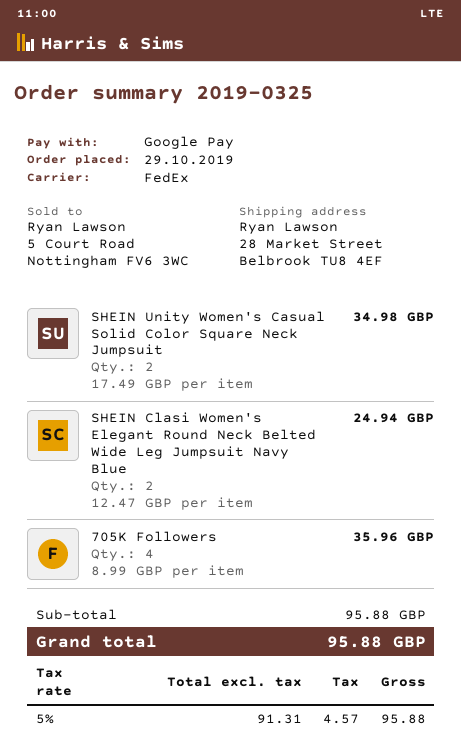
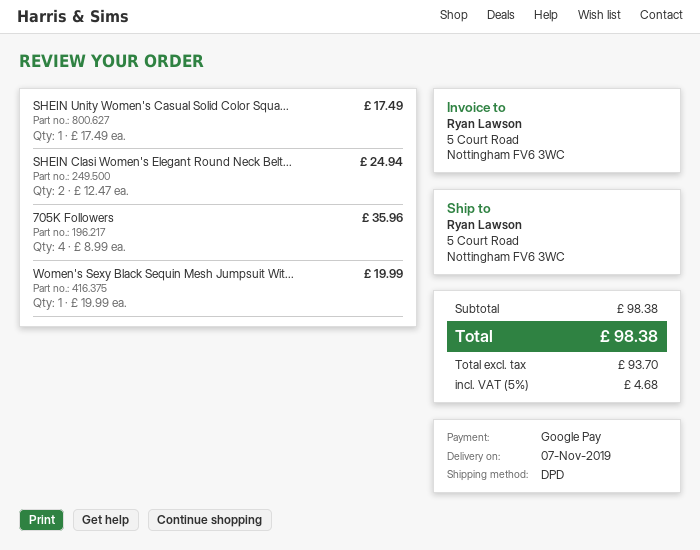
shipping method: FedEx -> DPD
ship to: 28 Market Street, Belbrook TU8 4EF -> 5 Court Road, Nottingham FV6 3WC
SHEIN Unity Women's Casual Solid Color Square Neck Jumpsuit: 2 x 17.49 = 34.98 -> 1 x 17.49 = 17.49
Women's Sexy Black Sequin Mesh Jumpsuit Wit...: none -> 1 x 19.99 = 19.99
subtotal: 95.88 -> 98.38
net: 91.31 -> 93.70
tax: 5% = 4.57 -> 5% = 4.68
total: 95.88 -> 98.38

